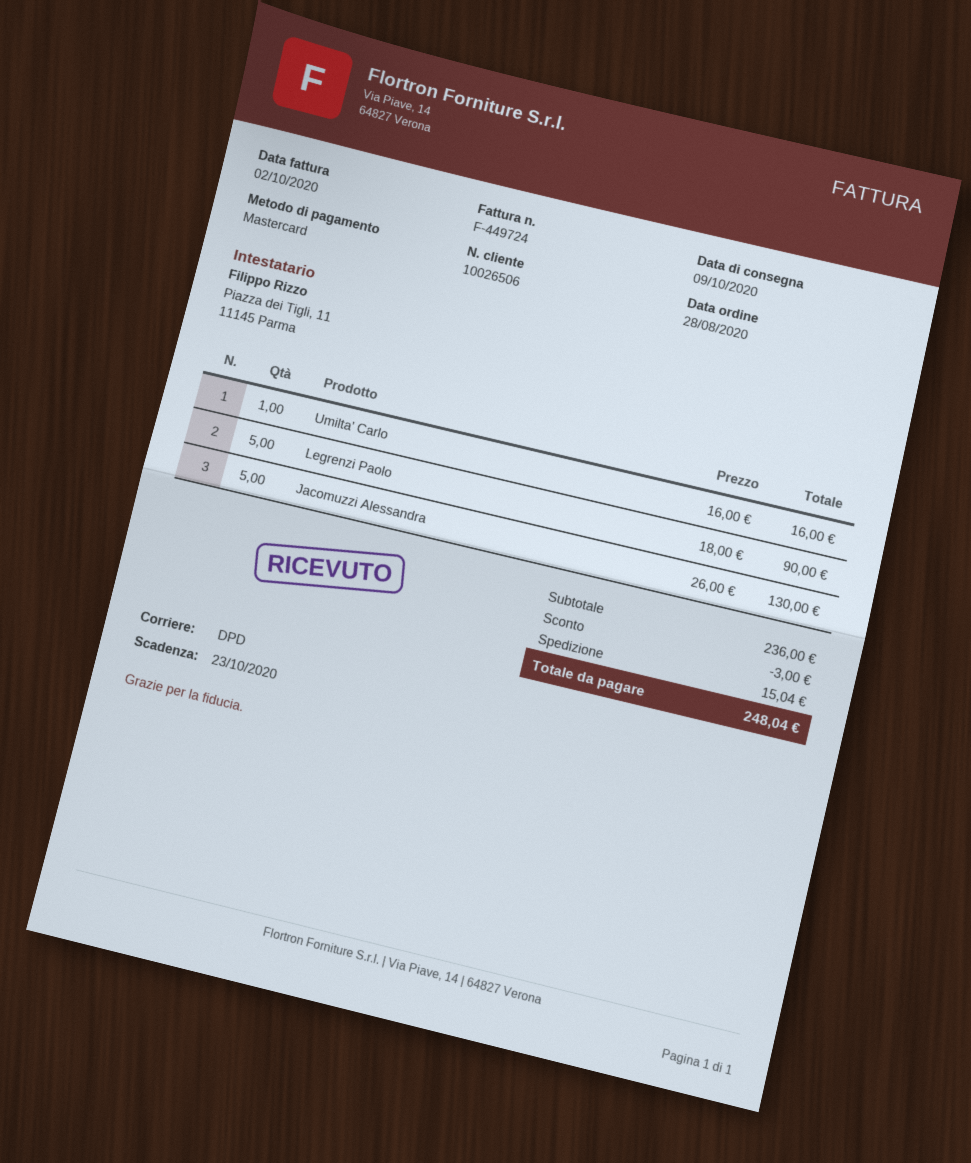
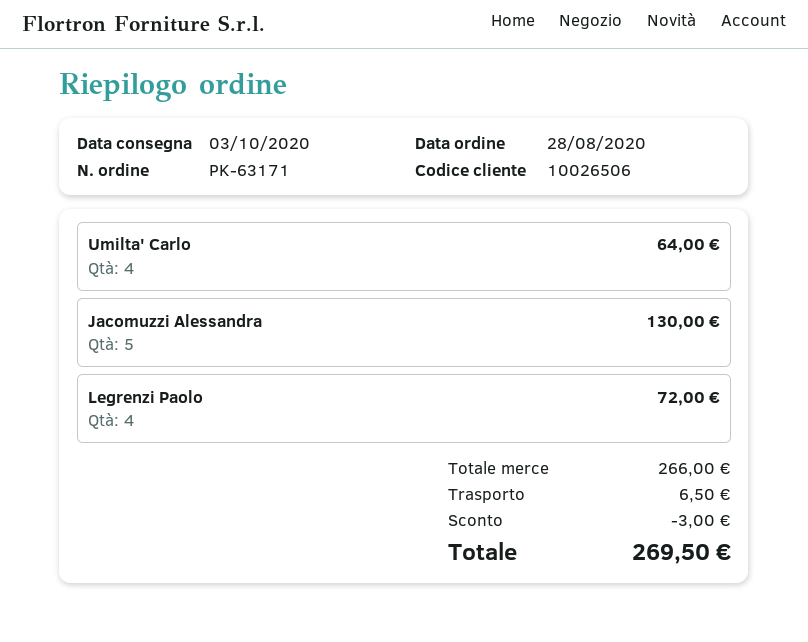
delivery date: 2020-10-09 -> 2020-10-03
Umilta' Carlo: 1 for 16.00 -> 4 for 64.00
Legrenzi Paolo: 5 for 90.00 -> 4 for 72.00
subtotal: 236.00 -> 266.00
shipping: 15.04 -> 6.50
total: 248.04 -> 269.50

